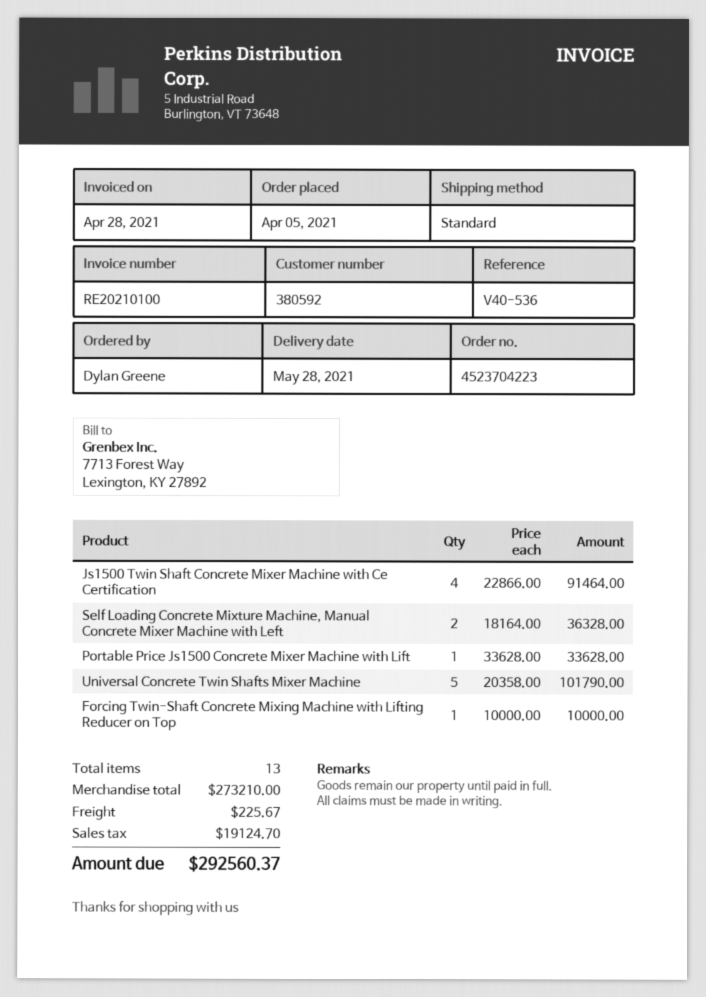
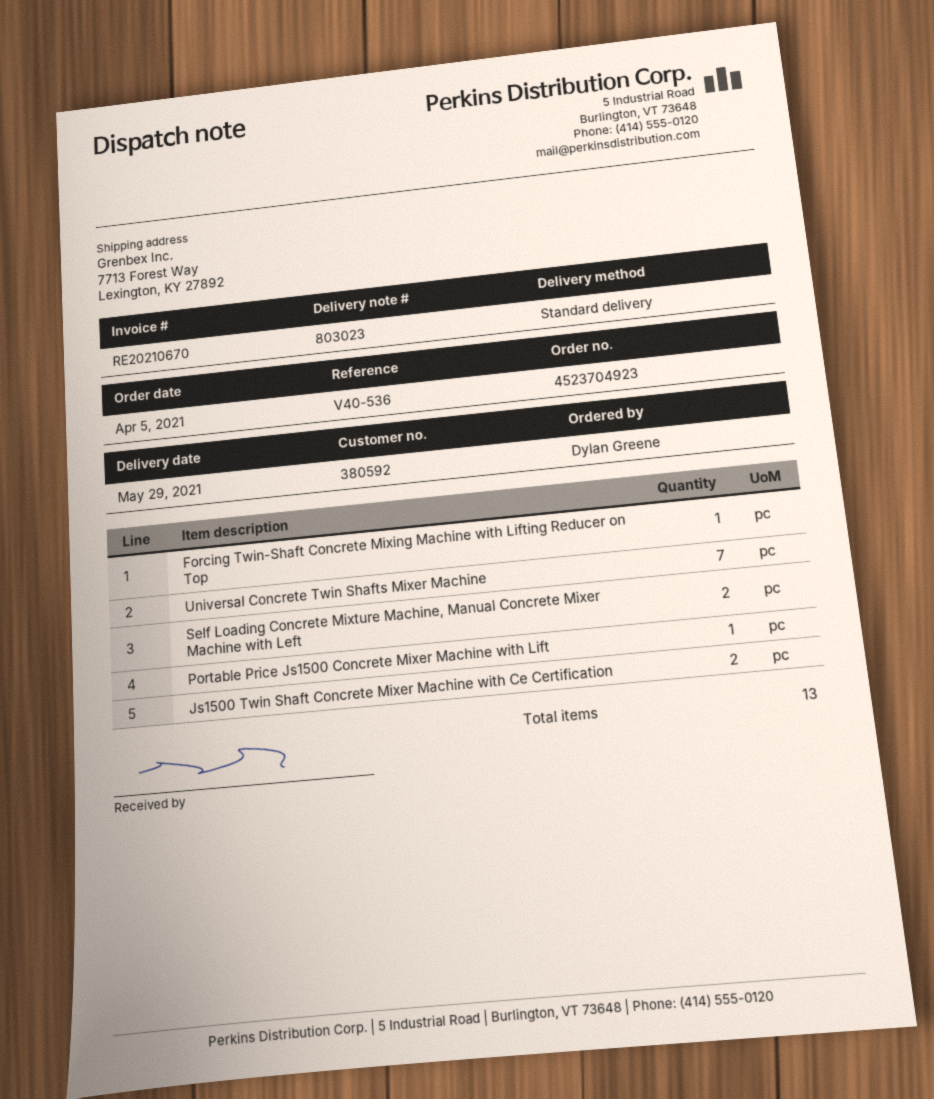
order number: 4523704223 -> 4523704923
delivery date: 2021-05-28 -> 2021-05-29
invoice number: RE20210100 -> RE20210670
Js1500 Twin Shaft Concrete Mixer Machine with Ce Certification: 4 -> 2
Universal Concrete Twin Shafts Mixer Machine: 5 -> 7

